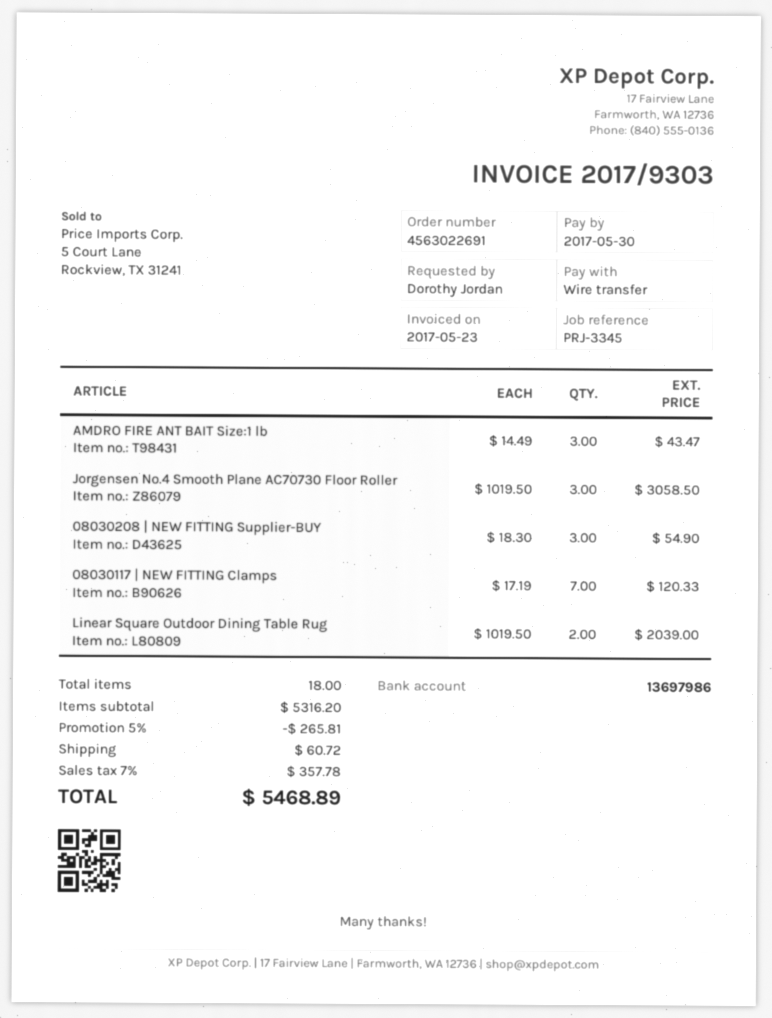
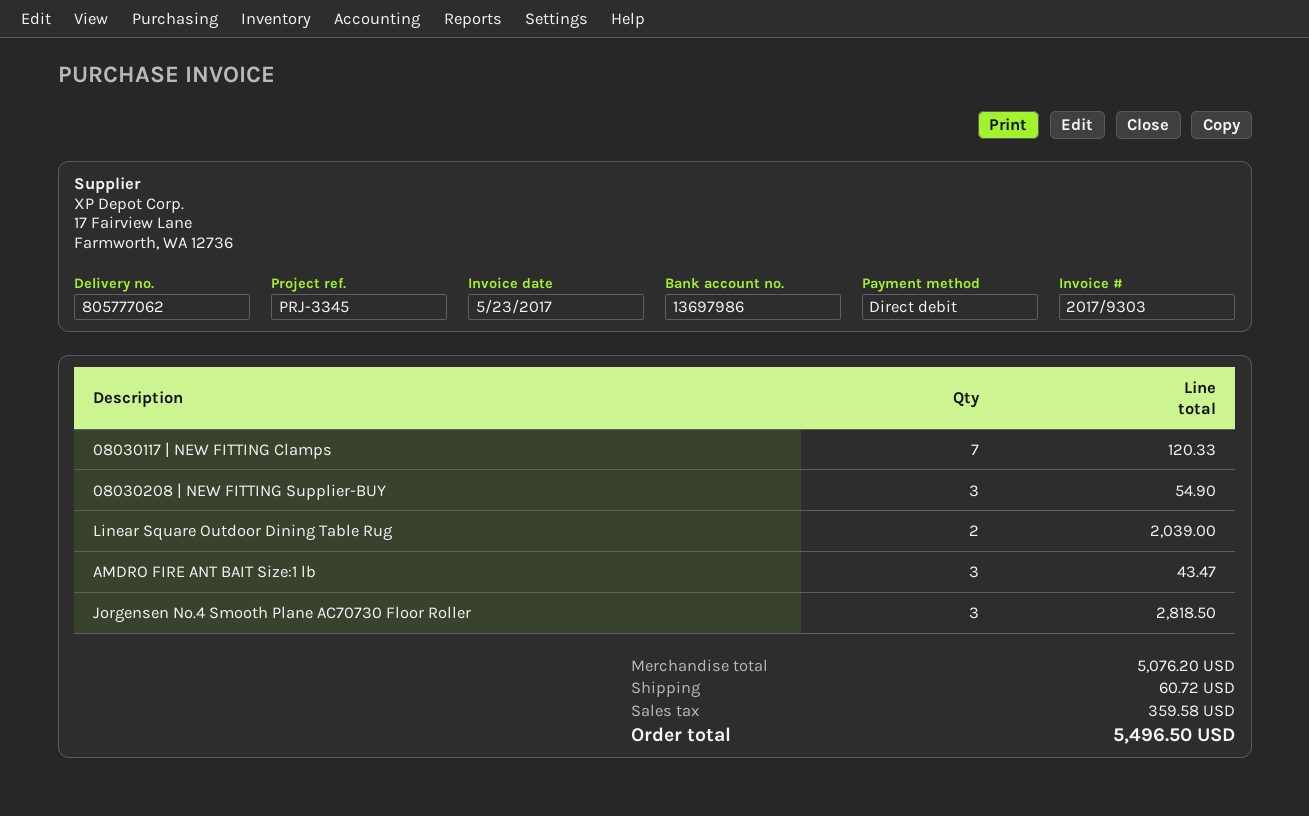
payment method: bank transfer -> direct debit
Jorgensen No.4 Smooth Plane AC70730 Floor Roller: 3 for 3058.50 -> 3 for 2818.50
subtotal: 5316.20 -> 5076.20
discount: 5% = 265.81 -> none
tax: 357.78 -> 359.58
total: 5468.89 -> 5496.50

